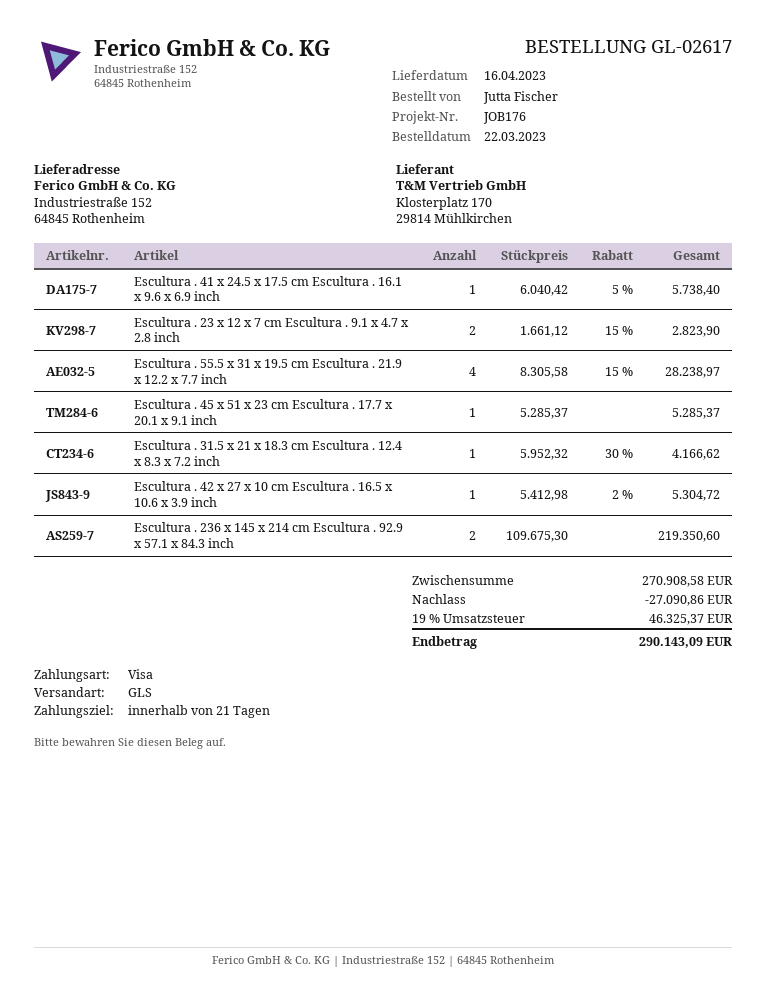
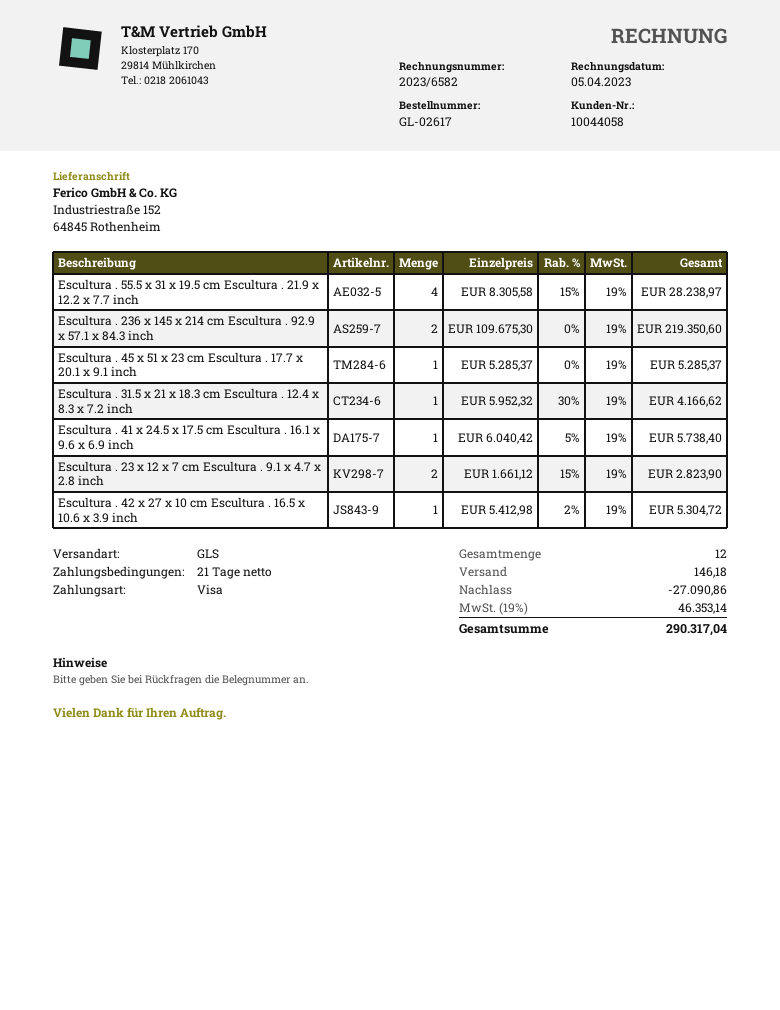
shipping: none -> 146.18
tax: 19% = 46325.37 -> 19% = 46353.14
total: 290143.09 -> 290317.04

